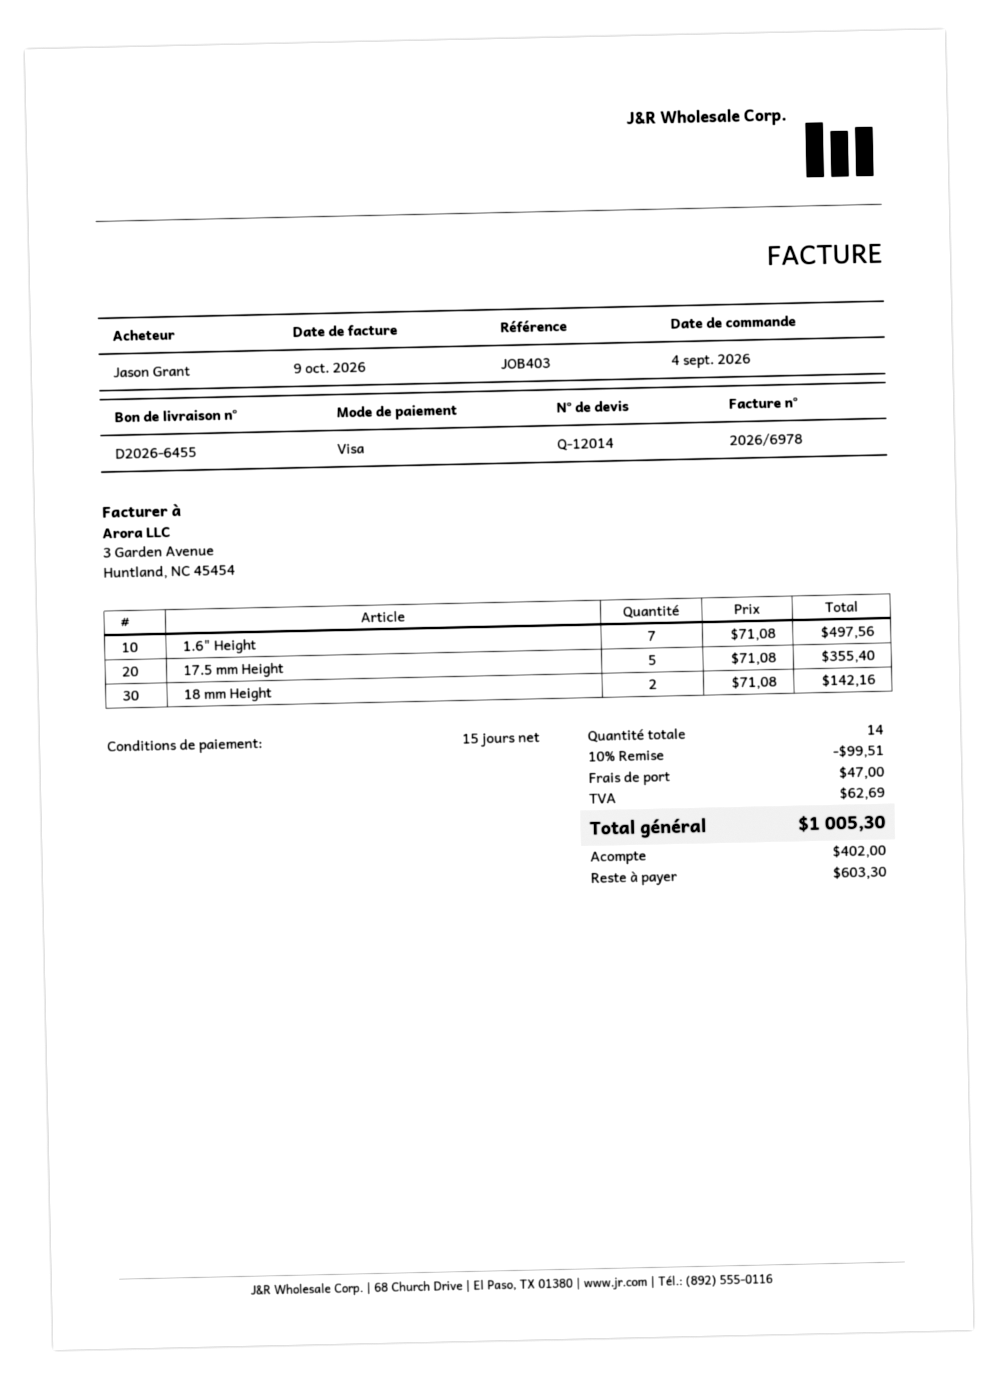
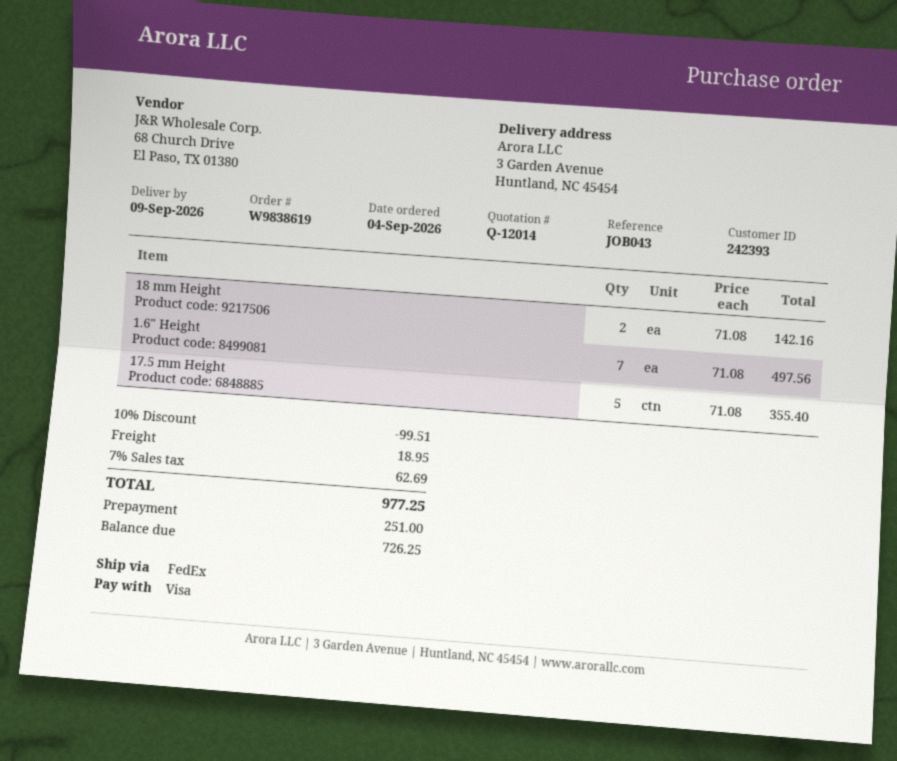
reference: JOB403 -> JOB043
shipping: 47.00 -> 18.95
total: 1005.30 -> 977.25
deposit: 402.00 -> 251.00
balance: 603.30 -> 726.25

